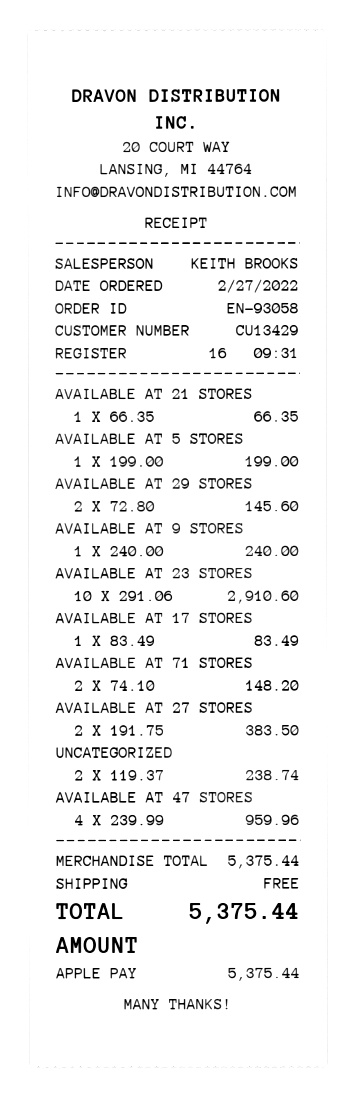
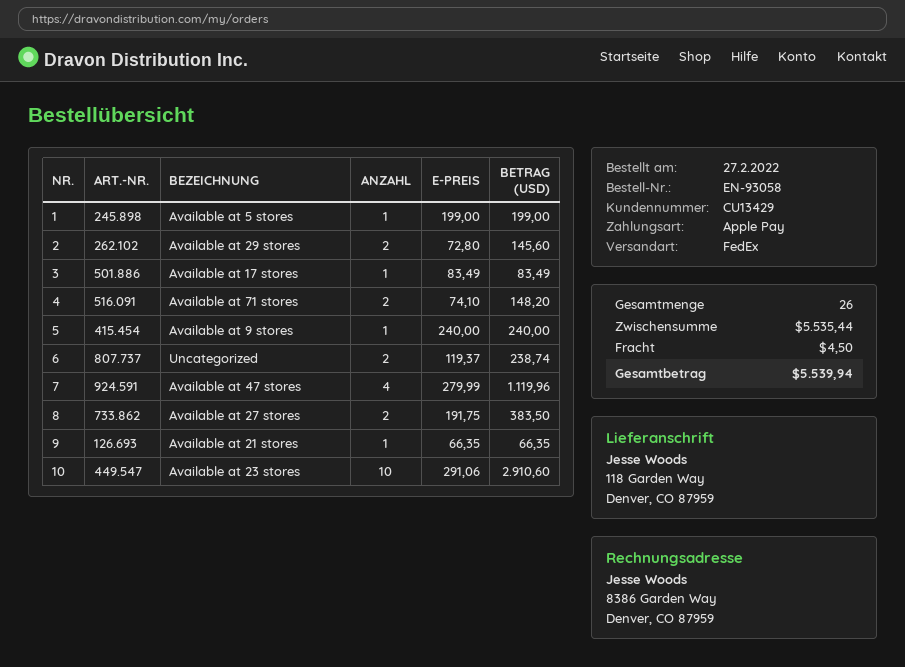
AVAILABLE AT 47 STORES: 4 x 239.99 = 959.96 -> 4 x 279.99 = 1119.96
subtotal: 5375.44 -> 5535.44
shipping: 0.00 -> 4.50
total: 5375.44 -> 5539.94

